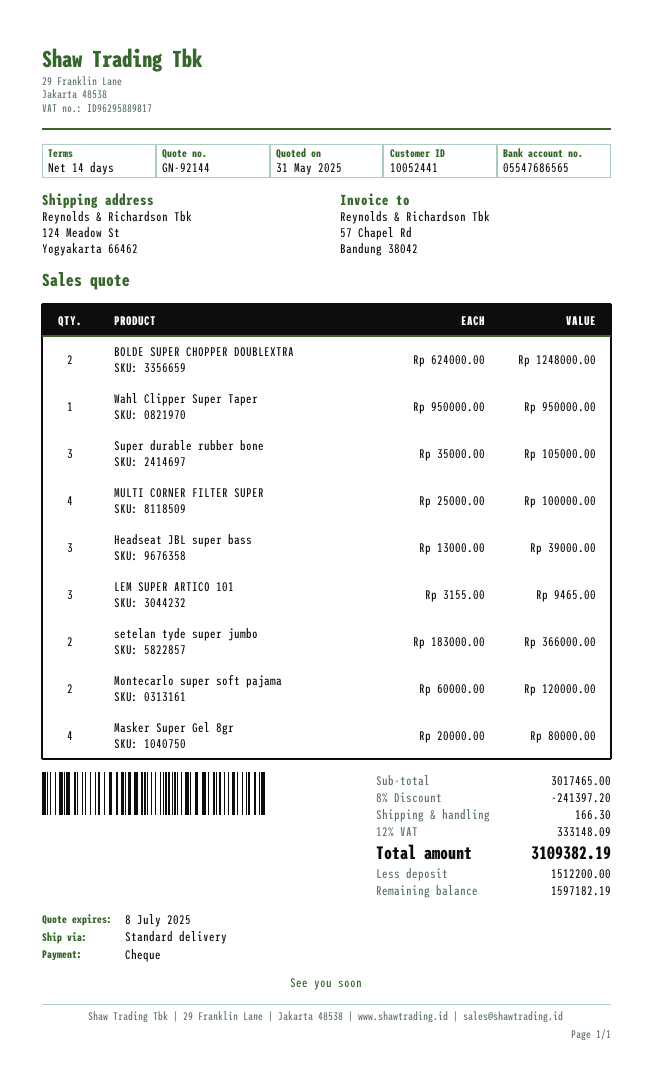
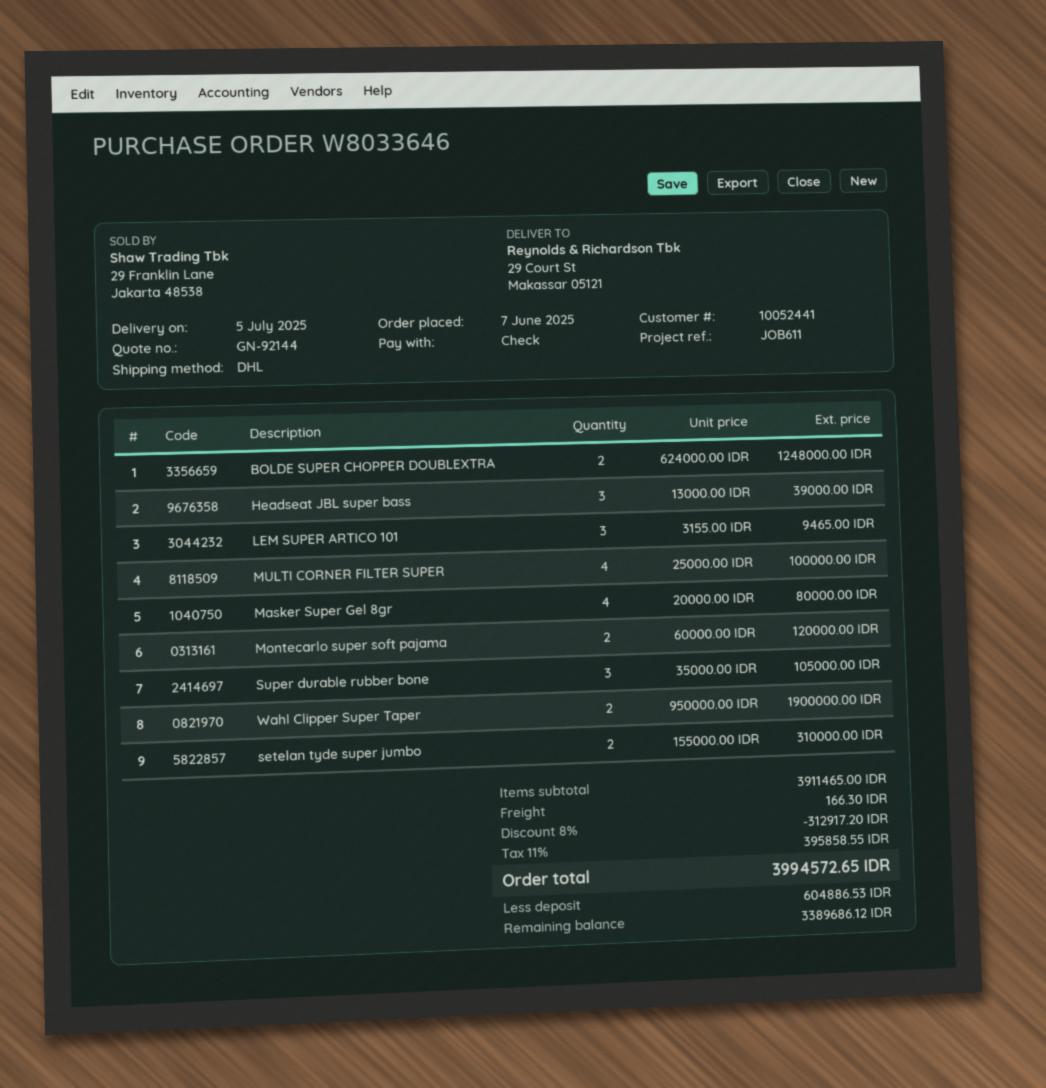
shipping method: standard -> DHL
ship to: 124 Meadow St, Yogyakarta 66462 -> 29 Court St, Makassar 05121
Wahl Clipper Super Taper: 1 x 950000.00 = 950000.00 -> 2 x 950000.00 = 1900000.00
setelan tyde super jumbo: 2 x 183000.00 = 366000.00 -> 2 x 155000.00 = 310000.00
subtotal: 3017465.00 -> 3911465.00
discount: 8% = 241397.20 -> 8% = 312917.20
tax: 12% = 333148.09 -> 11% = 395858.55
total: 3109382.19 -> 3994572.65
deposit: 1512200.00 -> 604886.53
balance: 1597182.19 -> 3389686.12

